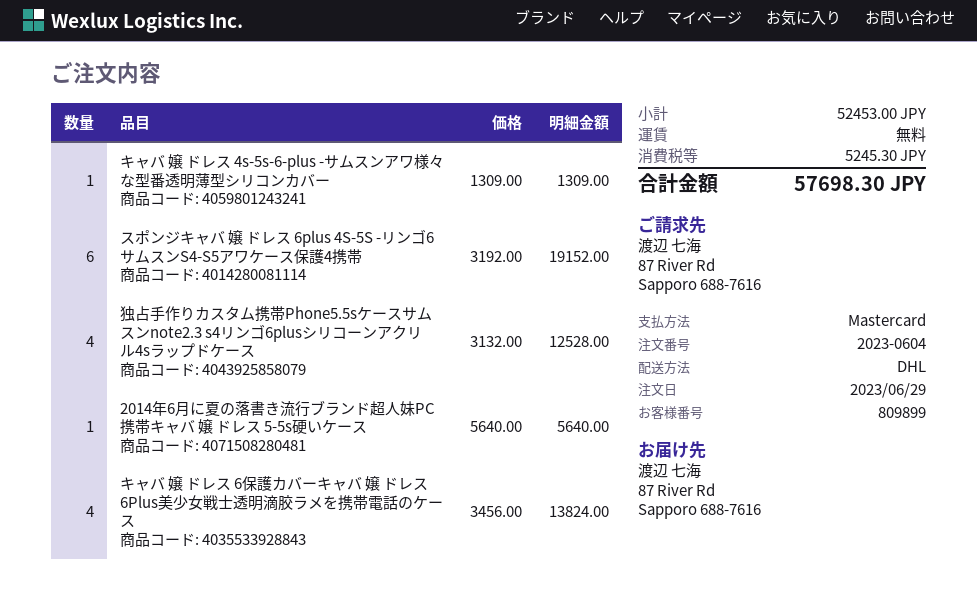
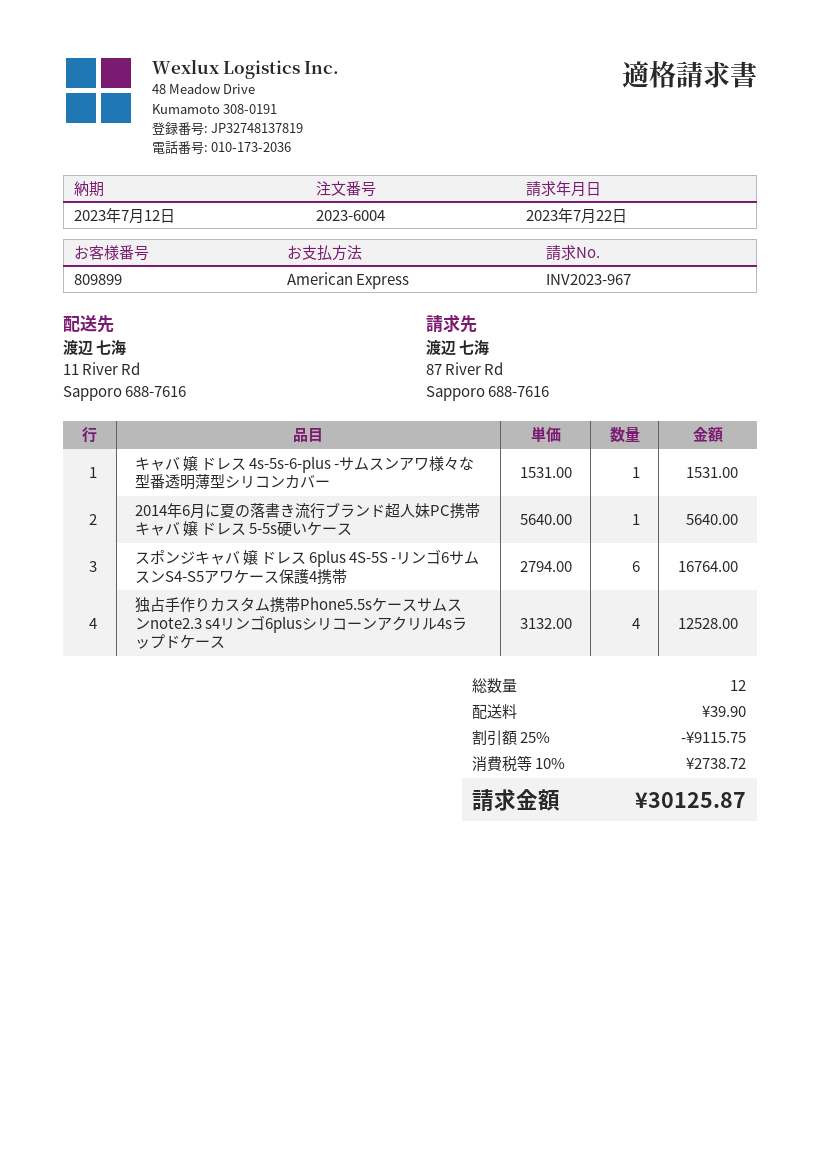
order number: 2023-0604 -> 2023-6004
payment method: Mastercard -> American Express
ship to: 87 River Rd, Sapporo 688-7616 -> 11 River Rd, Sapporo 688-7616
キャバ 嬢 ドレス 4s-5s-6-plus -サムスンアワ様々な型番透明薄型シリコンカバー: 1 x 1309.00 = 1309.00 -> 1 x 1531.00 = 1531.00
スポンジキャバ 嬢 ドレス 6plus 4S-5S -リンゴ6サムスンS4-S5アワケース保護4携帯: 6 x 3192.00 = 19152.00 -> 6 x 2794.00 = 16764.00
キャバ 嬢 ドレス 6保護カバーキャバ 嬢 ドレス 6Plus美少女戦士透明滴胶ラメを携帯電話のケース: 4 x 3456.00 = 13824.00 -> none
discount: none -> 25% = 9115.75
shipping: 0.00 -> 39.90
tax: 5245.30 -> 2738.72
total: 57698.30 -> 30125.87

